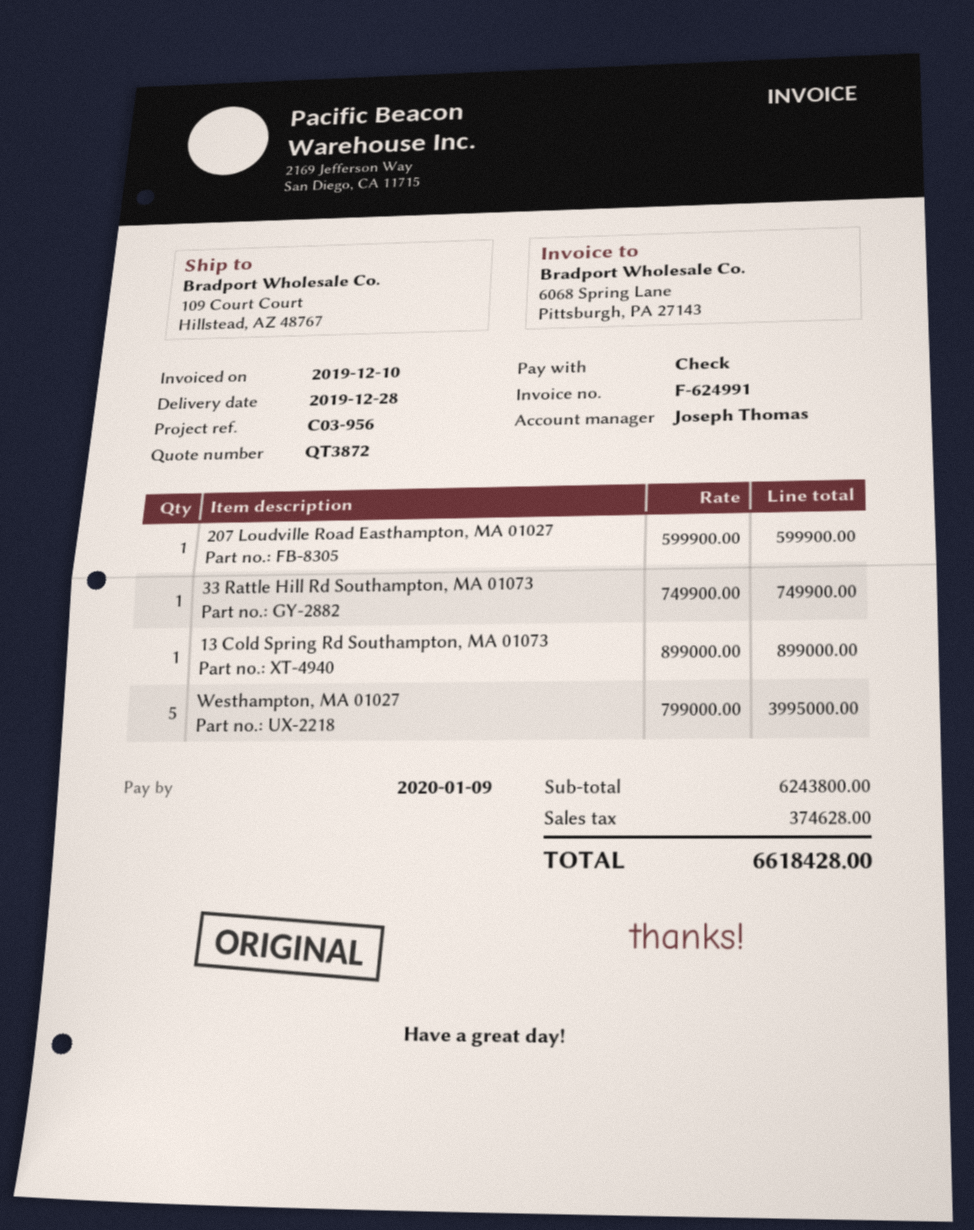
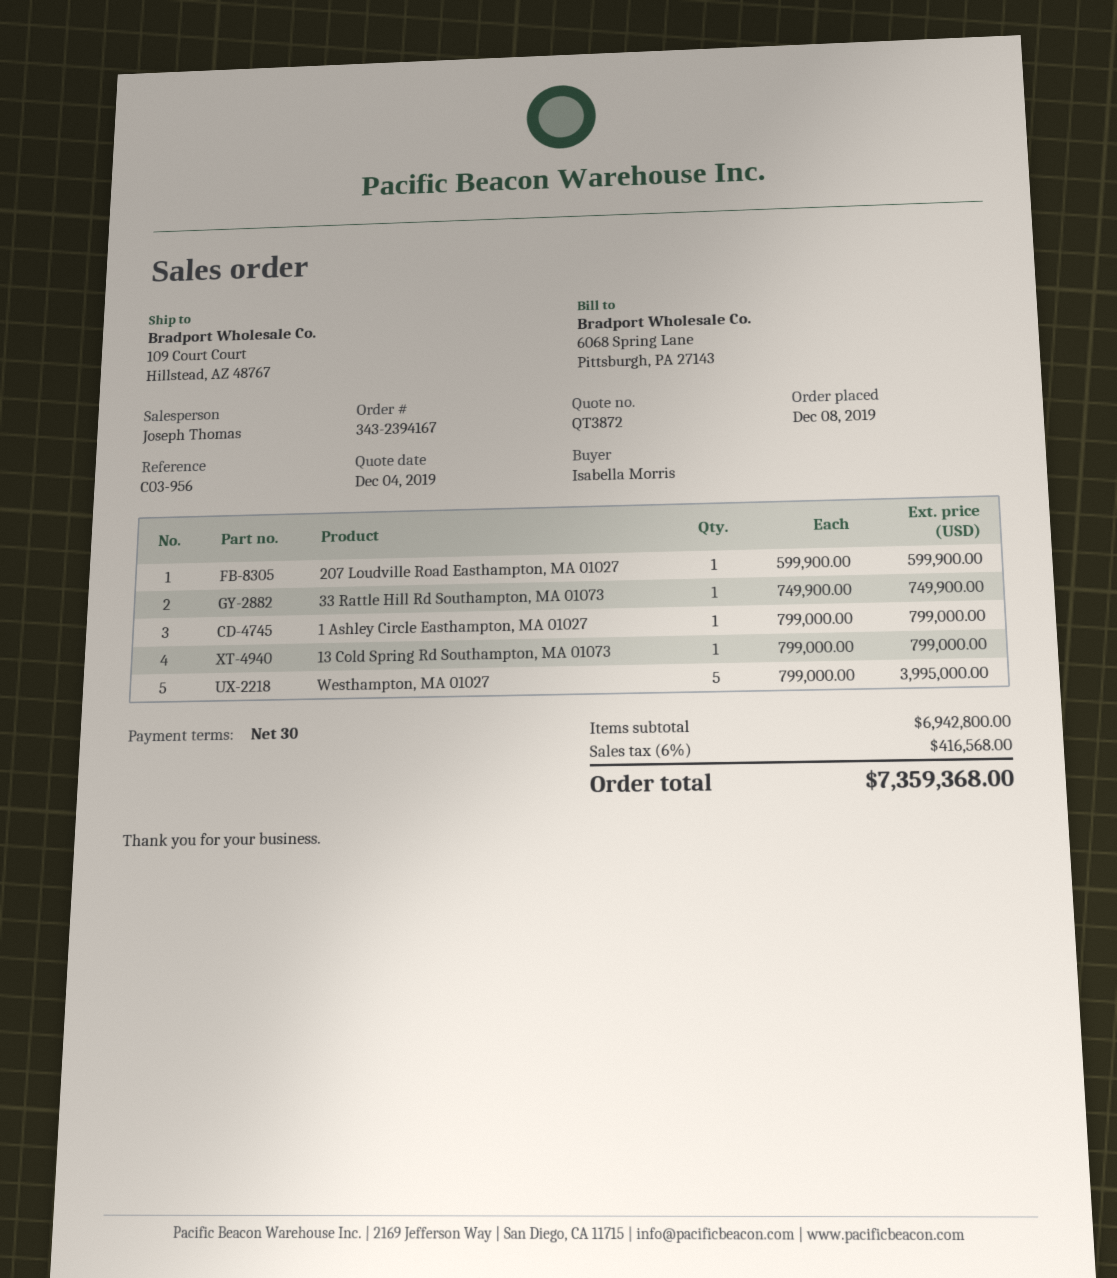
13 Cold Spring Rd Southampton, MA 01073: 1 x 899000.00 = 899000.00 -> 1 x 799000.00 = 799000.00
1 Ashley Circle Easthampton, MA 01027: none -> 1 x 799000.00 = 799000.00
subtotal: 6243800.00 -> 6942800.00
tax: 374628.00 -> 416568.00
total: 6618428.00 -> 7359368.00

